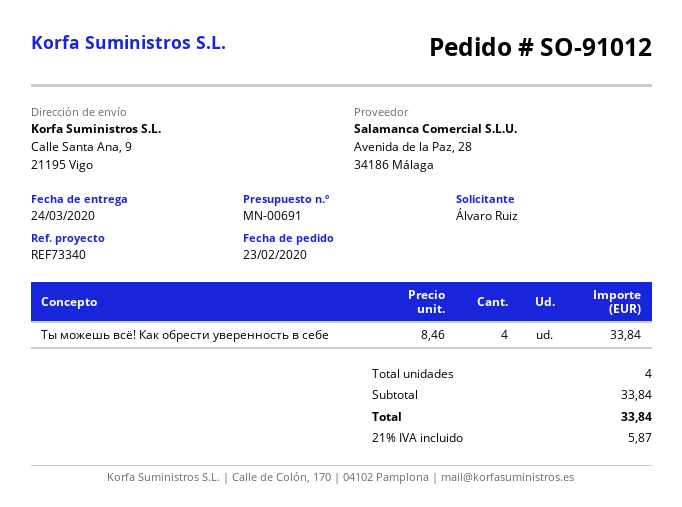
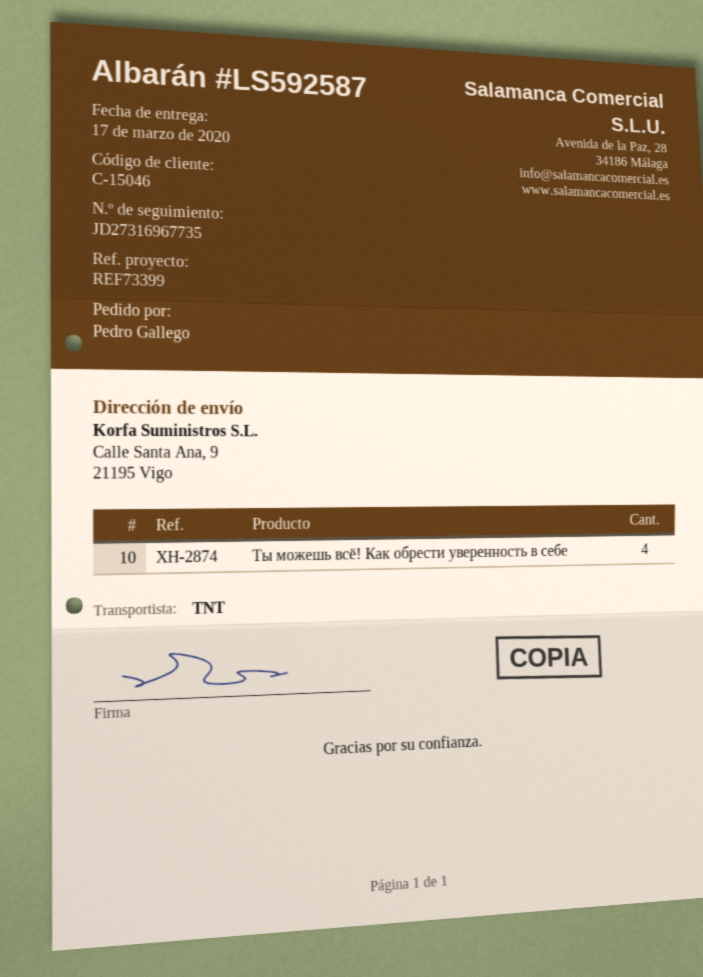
delivery date: 2020-03-24 -> 2020-03-17
reference: REF73340 -> REF73399
ordered by: Álvaro Ruiz -> Pedro Gallego

